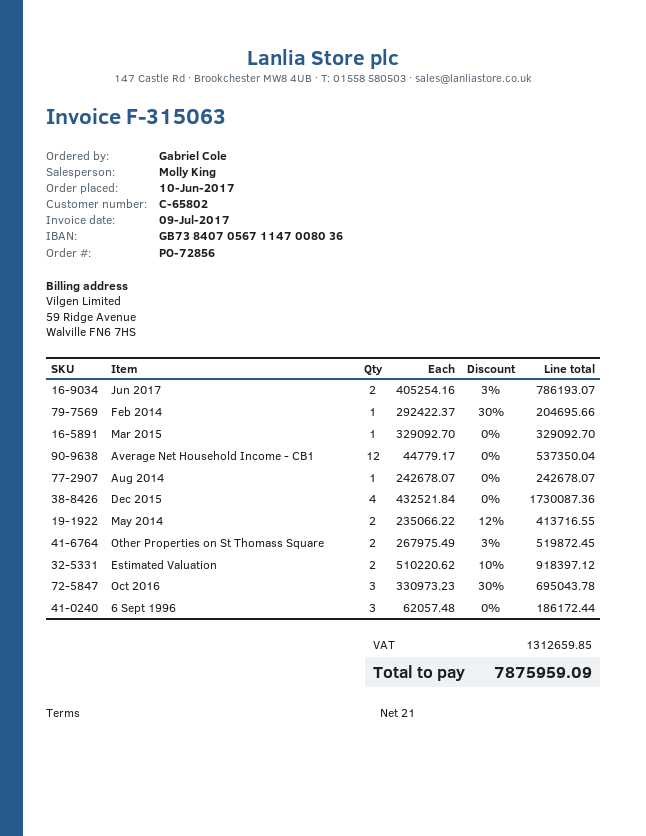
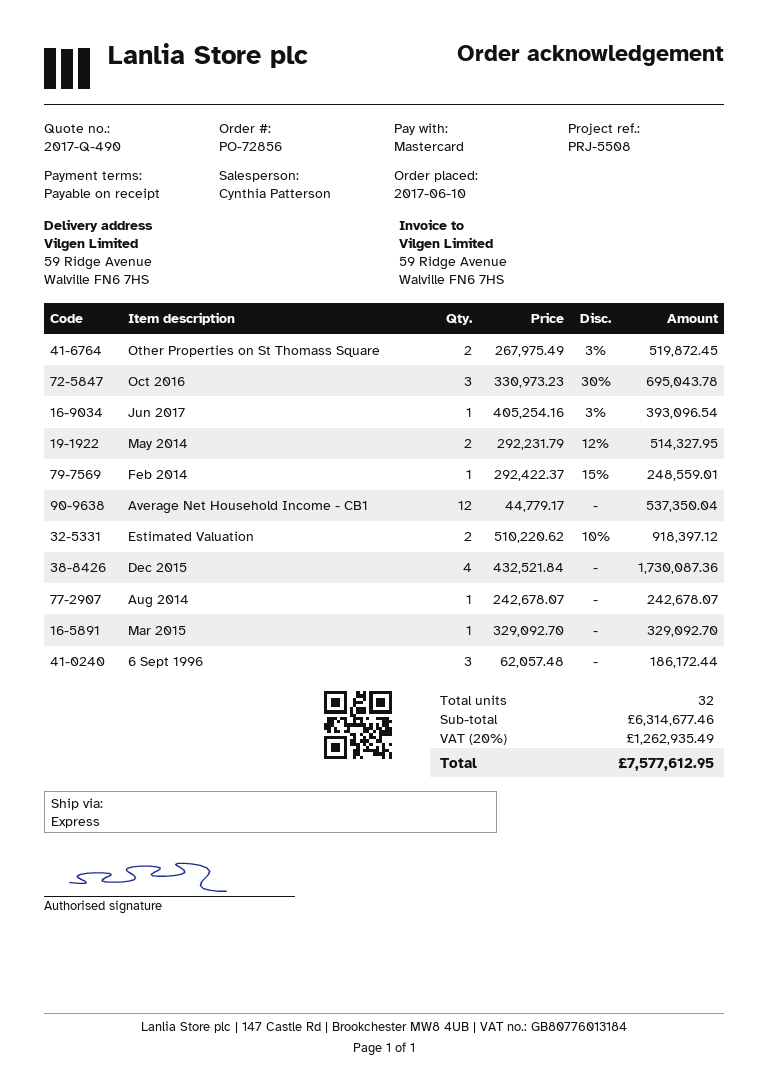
payment terms: 21 days -> on receipt
sales rep: Molly King -> Cynthia Patterson
Jun 2017: 2 x 405254.16 - 3% = 786193.07 -> 1 x 405254.16 - 3% = 393096.54
Feb 2014: 1 x 292422.37 - 30% = 204695.66 -> 1 x 292422.37 - 15% = 248559.01
May 2014: 2 x 235066.22 - 12% = 413716.55 -> 2 x 292231.79 - 12% = 514327.95
tax: 1312659.85 -> 1262935.49
total: 7875959.09 -> 7577612.95

